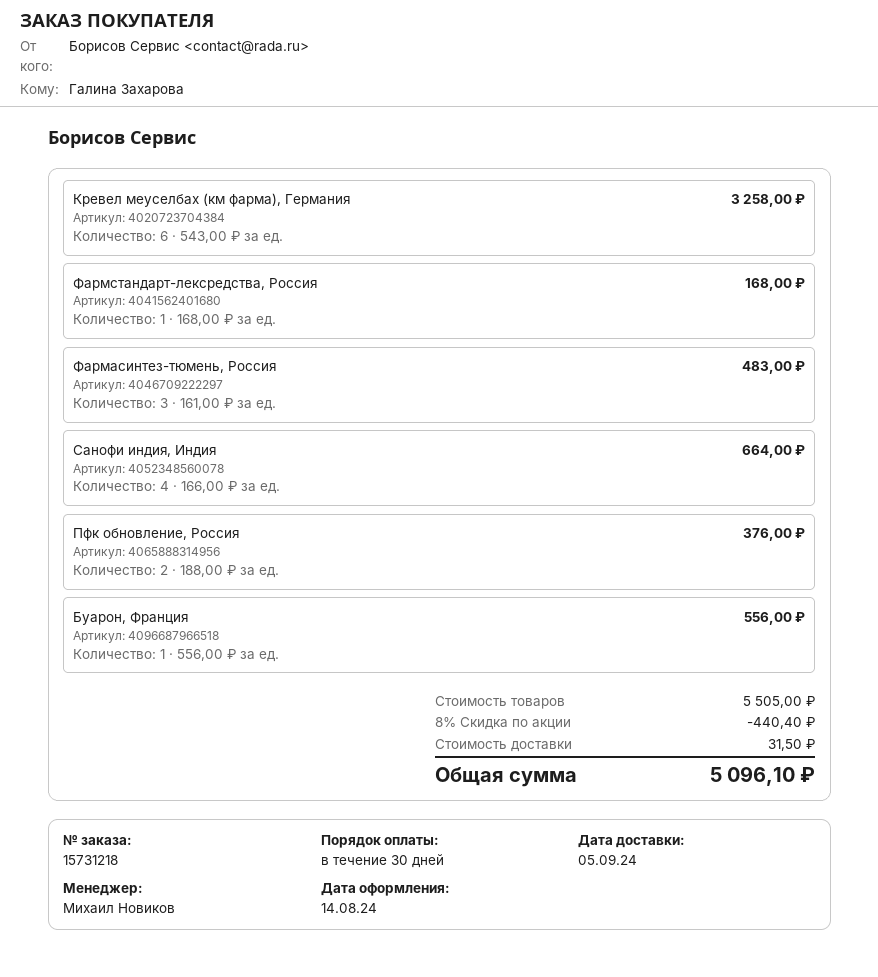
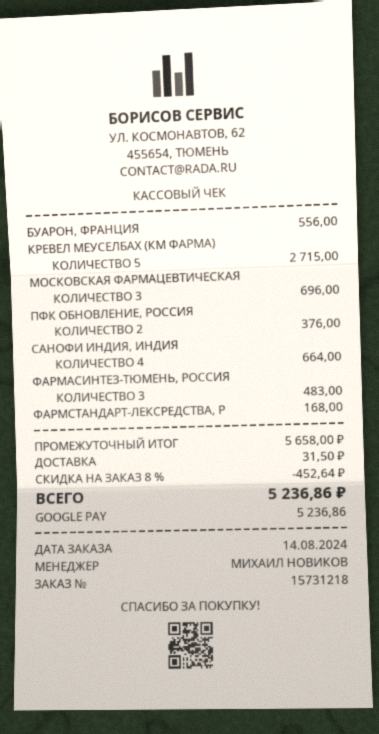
Кревел меуселбах (км фарма), Германия: 6 for 3258.00 -> 5 for 2715.00
МОСКОВСКАЯ ФАРМАЦЕВТИЧЕСКАЯ: none -> 3 for 696.00
subtotal: 5505.00 -> 5658.00
discount: 8% = 440.40 -> 8% = 452.64
total: 5096.10 -> 5236.86

